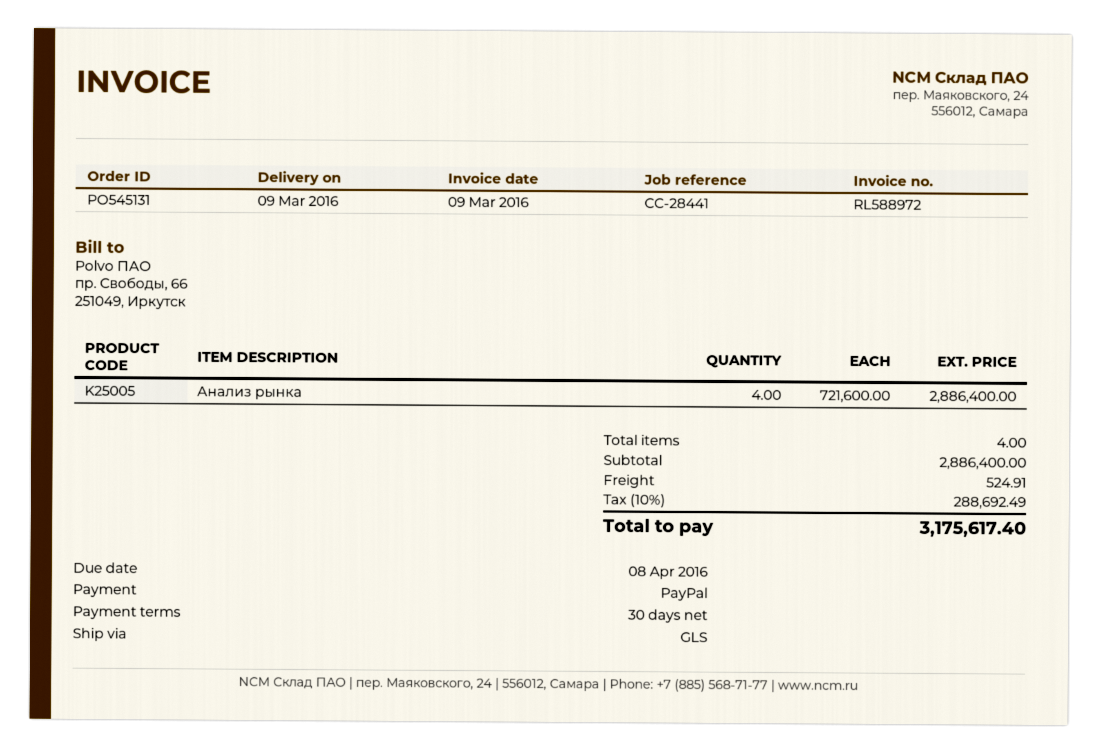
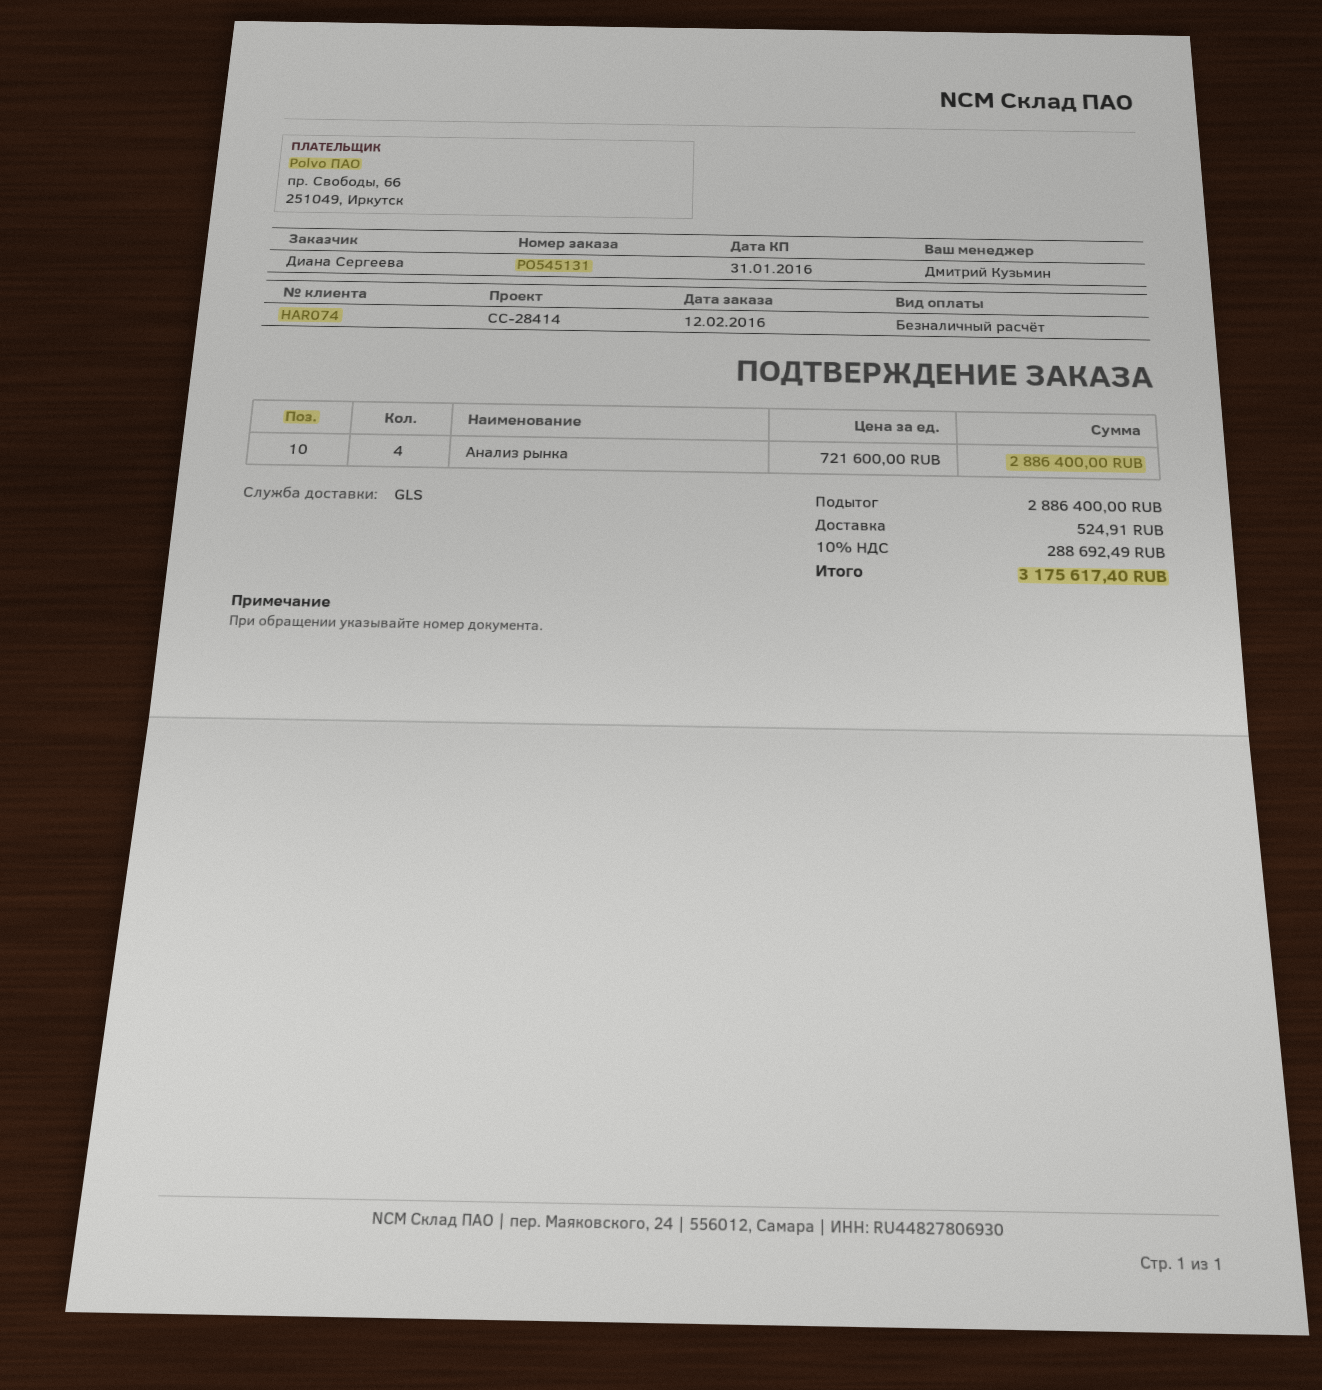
reference: CC-28441 -> CC-28414
payment method: PayPal -> bank transfer

